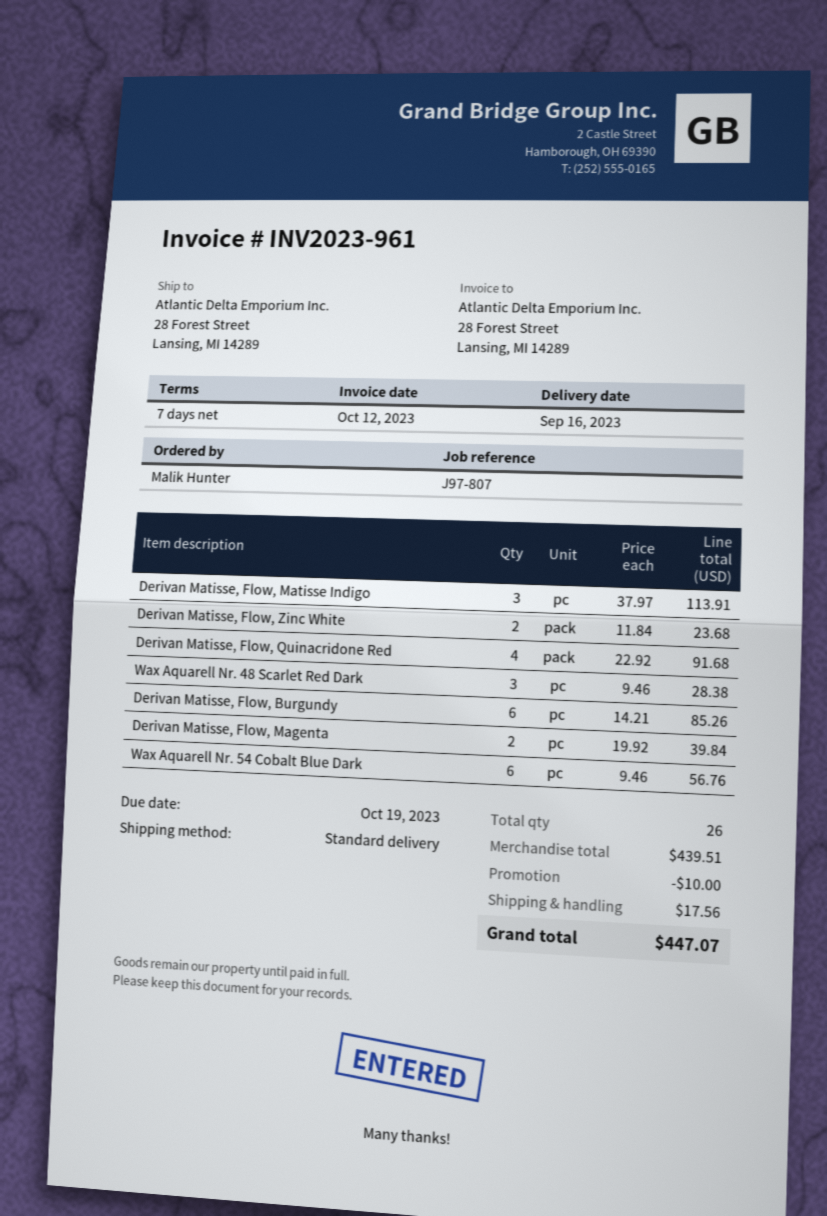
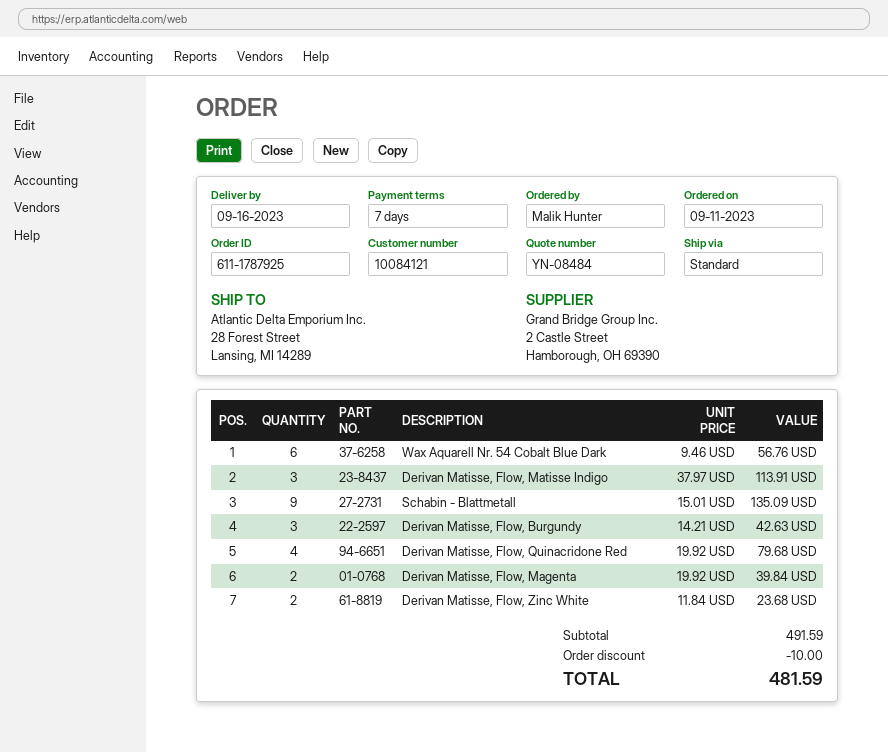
Derivan Matisse, Flow, Quinacridone Red: 4 x 22.92 = 91.68 -> 4 x 19.92 = 79.68
Wax Aquarell Nr. 48 Scarlet Red Dark: 3 x 9.46 = 28.38 -> none
Derivan Matisse, Flow, Burgundy: 6 x 14.21 = 85.26 -> 3 x 14.21 = 42.63
Schabin - Blattmetall: none -> 9 x 15.01 = 135.09
subtotal: 439.51 -> 491.59
shipping: 17.56 -> none
total: 447.07 -> 481.59

